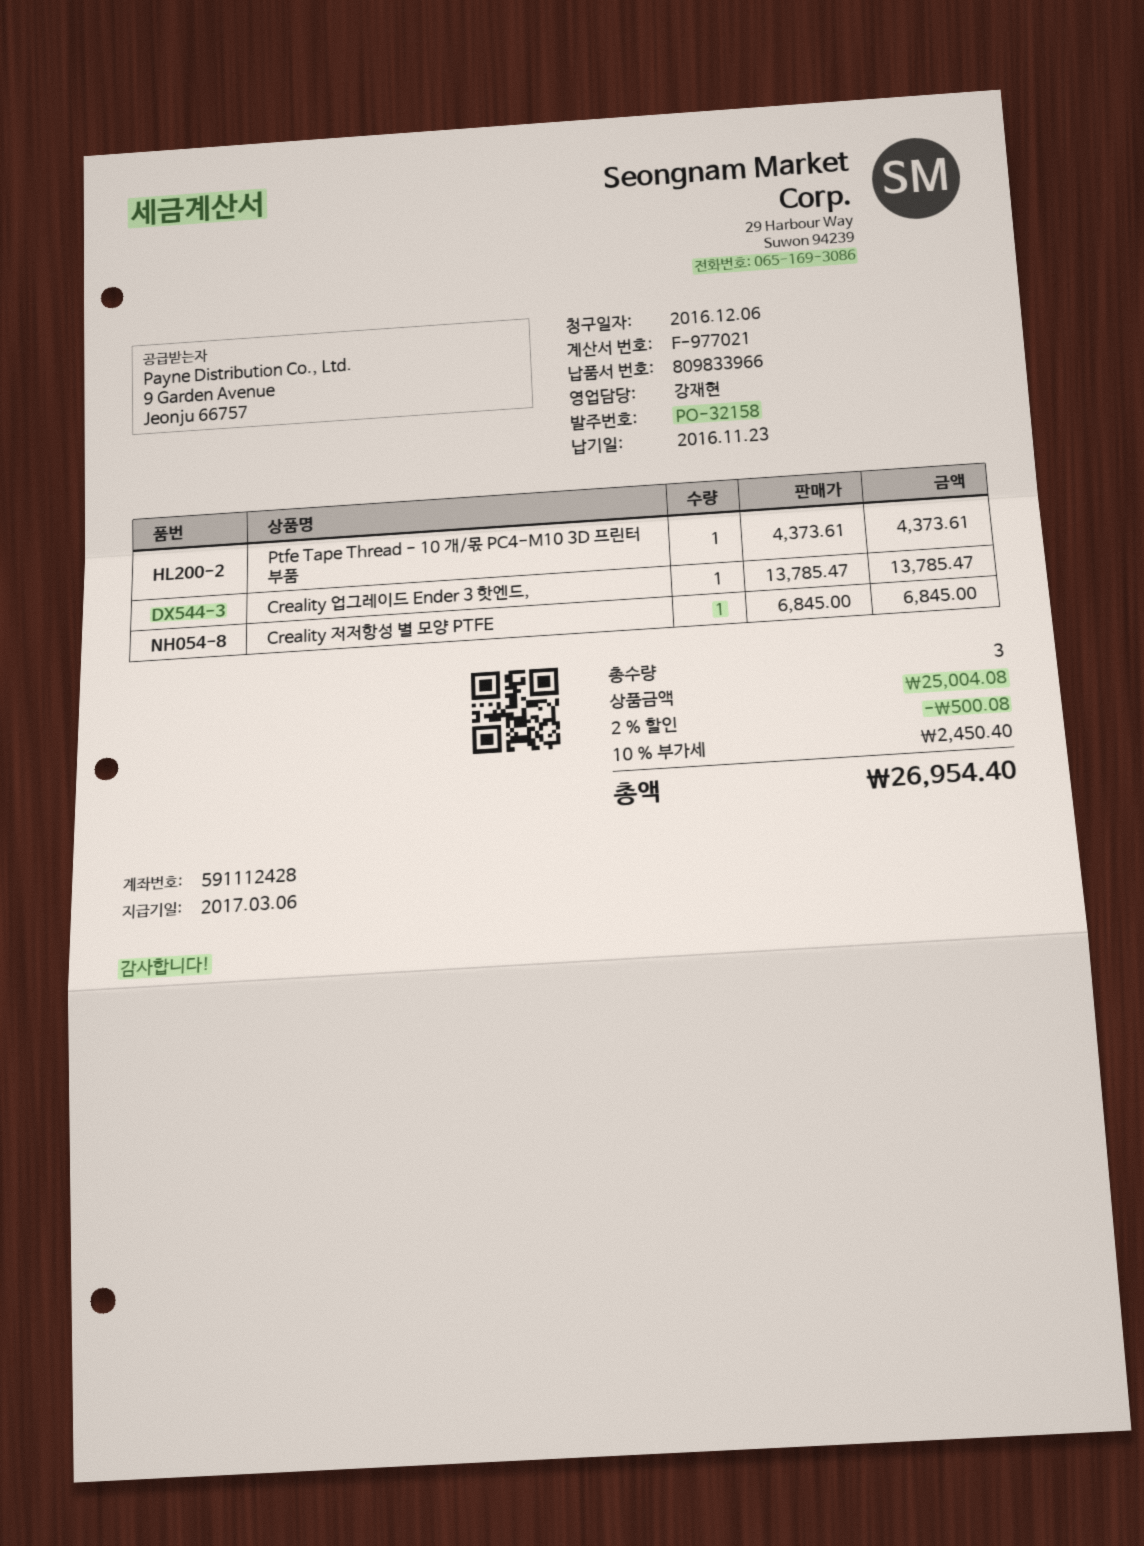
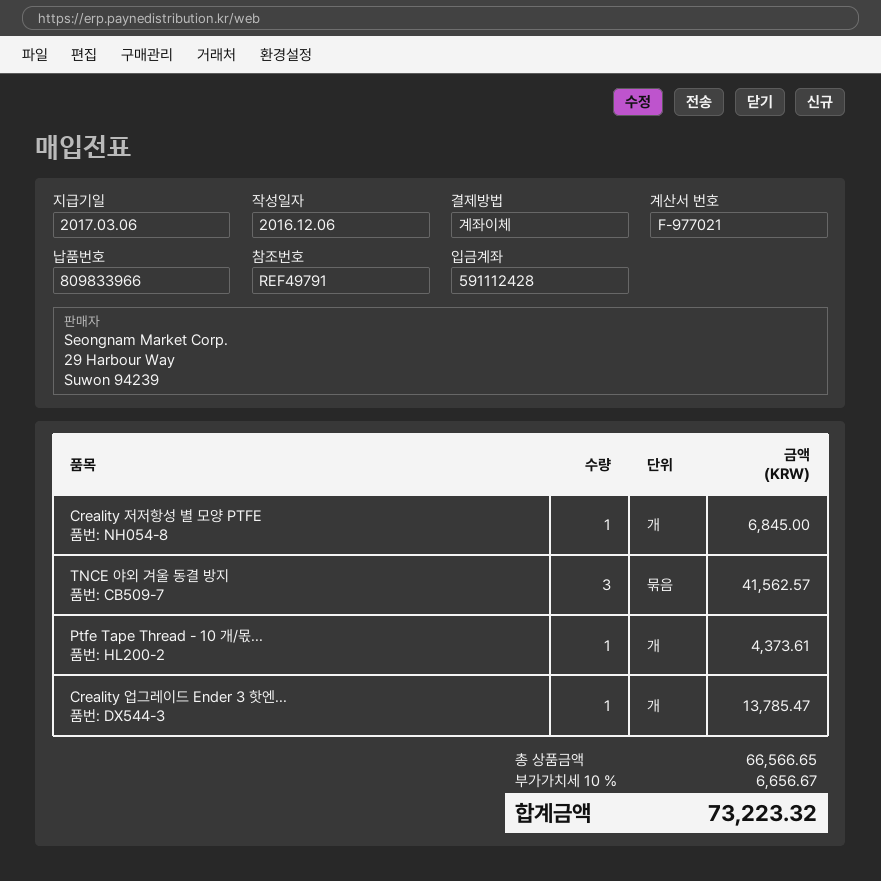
TNCE 야외 겨울 동결 방지: none -> 3 for 41562.57
subtotal: 25004.08 -> 66566.65
discount: 2% = 500.08 -> none
tax: 10% = 2450.40 -> 10% = 6656.67
total: 26954.40 -> 73223.32

